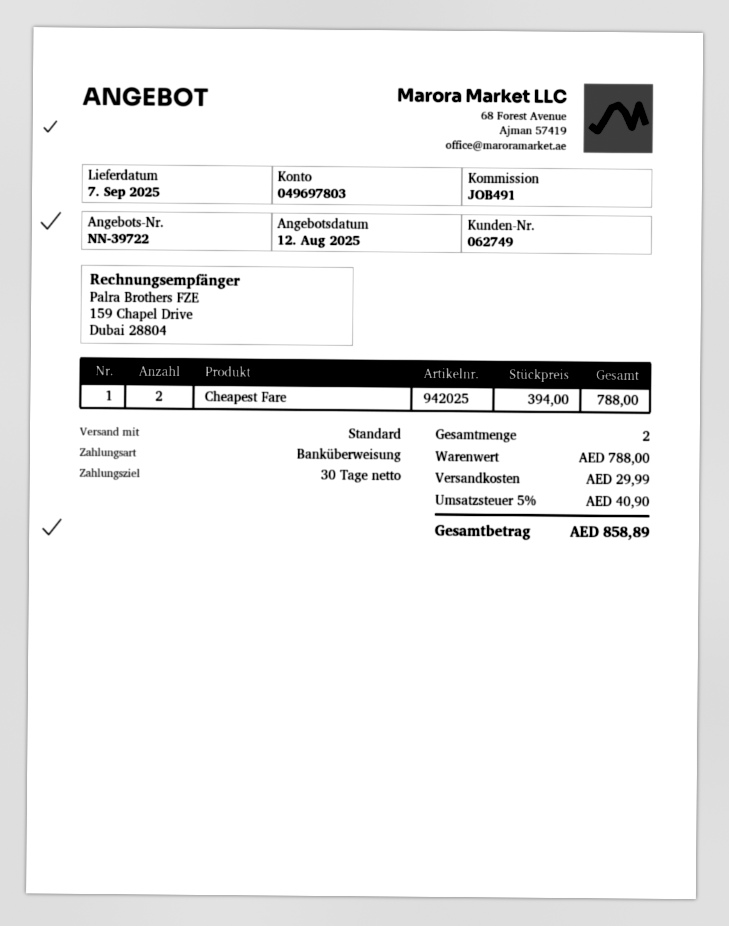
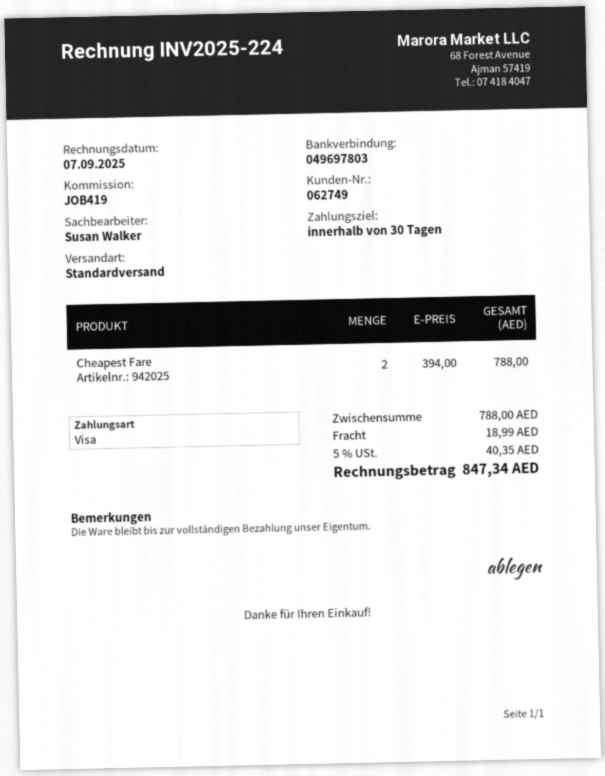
reference: JOB491 -> JOB419
payment method: bank transfer -> Visa
shipping: 29.99 -> 18.99
tax: 5% = 40.90 -> 5% = 40.35
total: 858.89 -> 847.34

